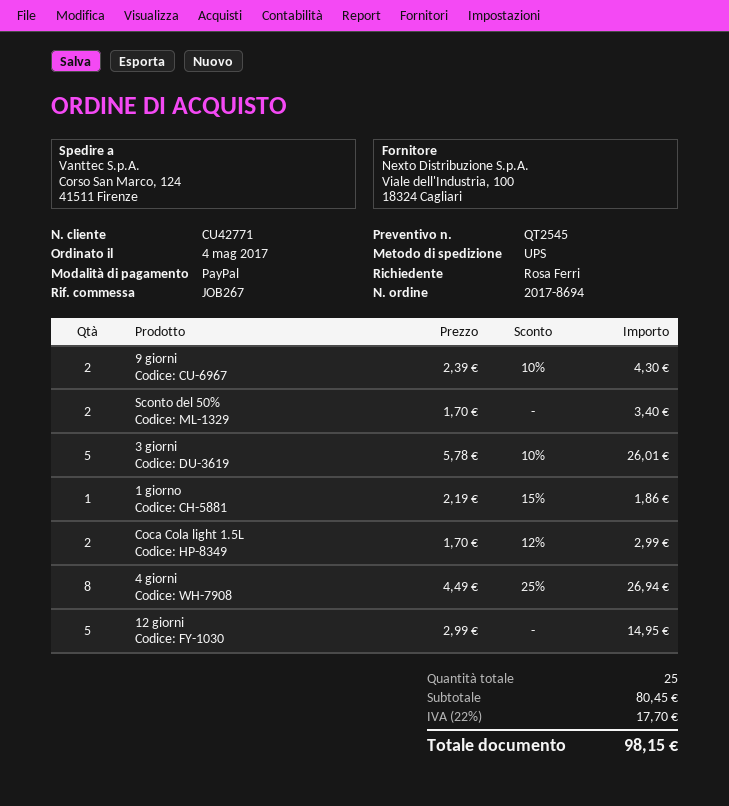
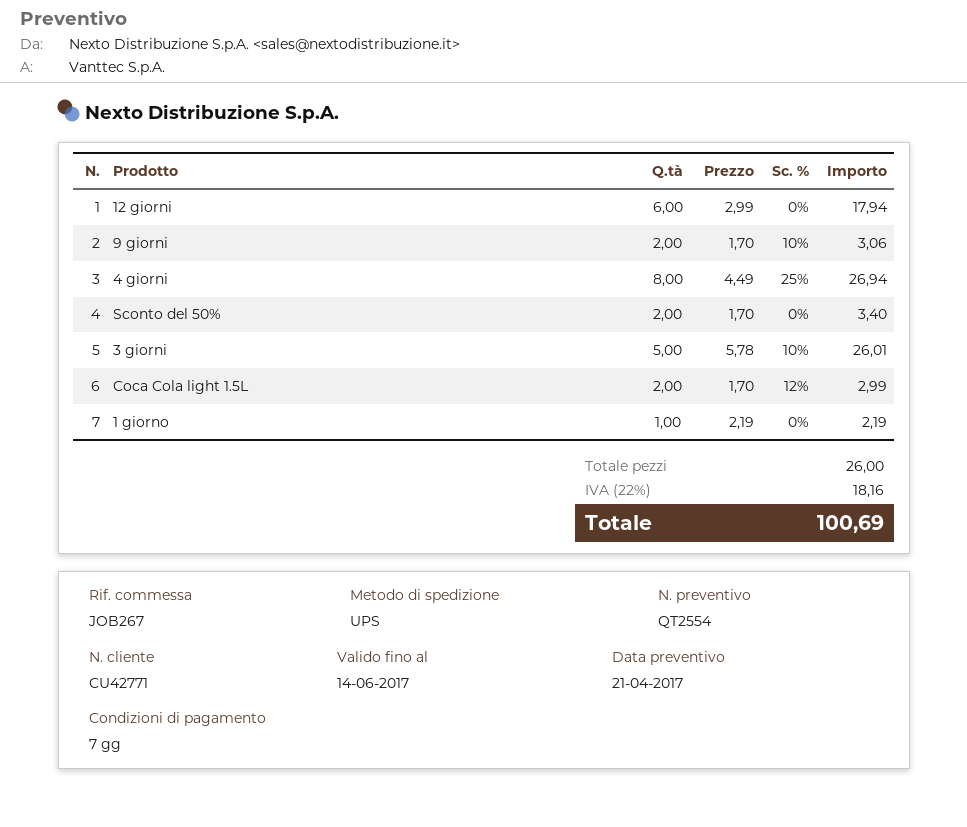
quote number: QT2545 -> QT2554
9 giorni: 2 x 2.39 - 10% = 4.30 -> 2 x 1.70 - 10% = 3.06
1 giorno: 1 x 2.19 - 15% = 1.86 -> 1 x 2.19 = 2.19
12 giorni: 5 x 2.99 = 14.95 -> 6 x 2.99 = 17.94
total quantity: 25 -> 26
tax: 22% = 17.70 -> 22% = 18.16
total: 98.15 -> 100.69

